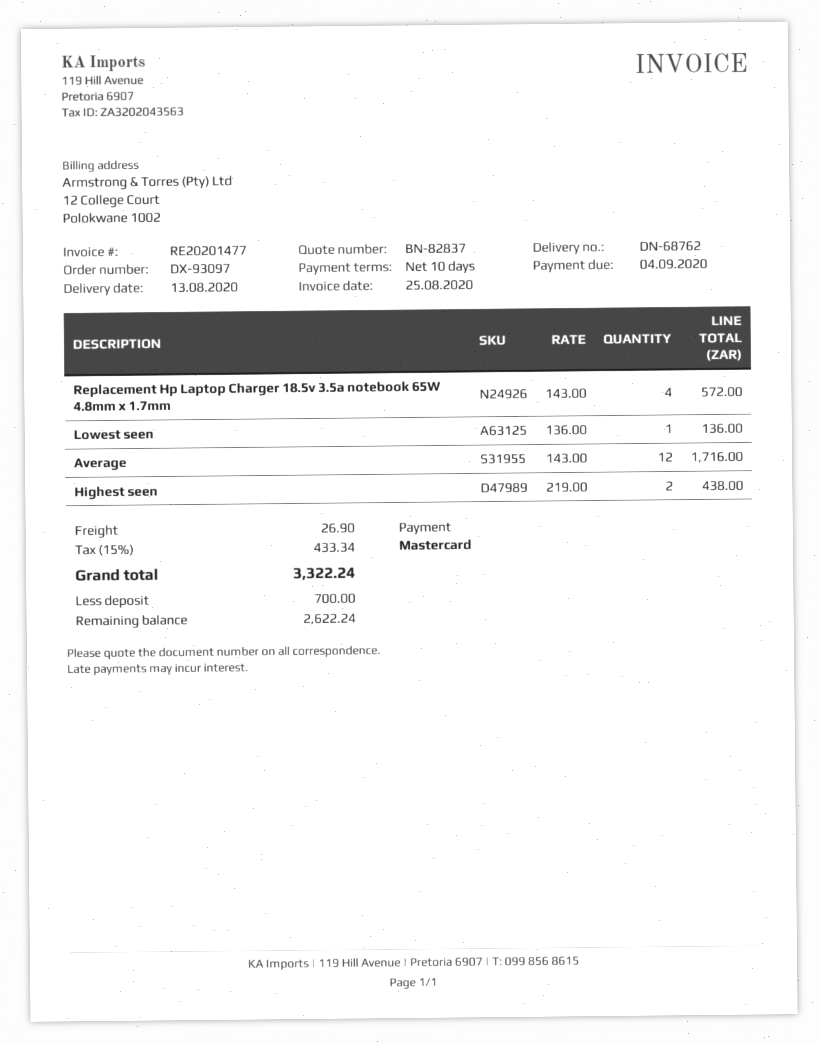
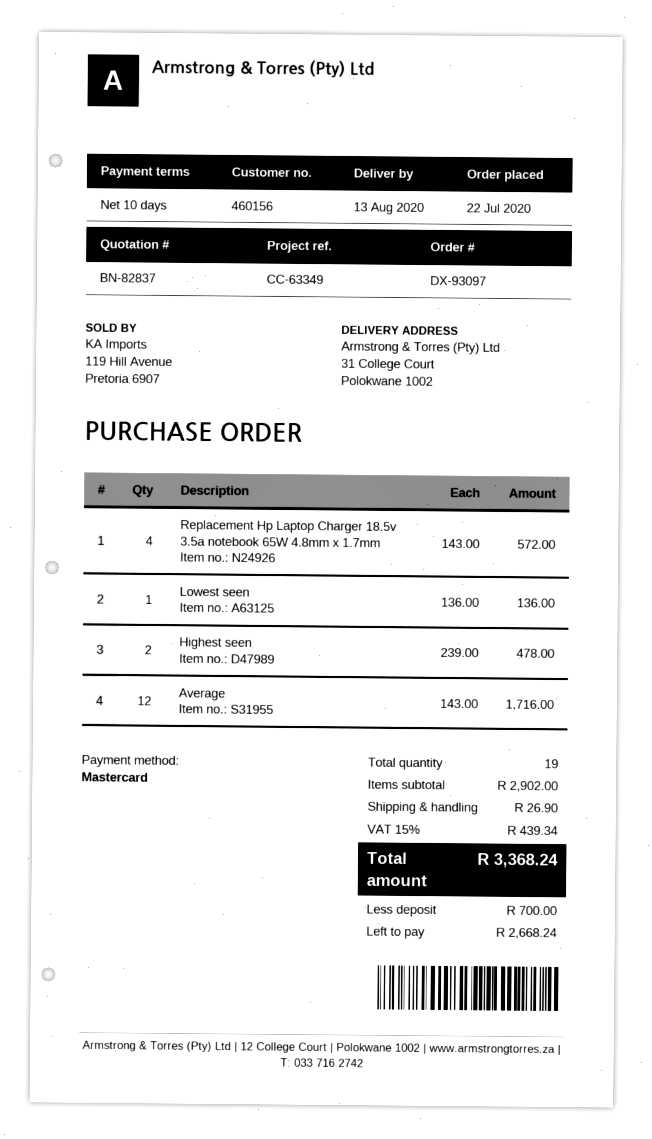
Highest seen: 2 x 219.00 = 438.00 -> 2 x 239.00 = 478.00
tax: 15% = 433.34 -> 15% = 439.34
total: 3322.24 -> 3368.24
balance: 2622.24 -> 2668.24

